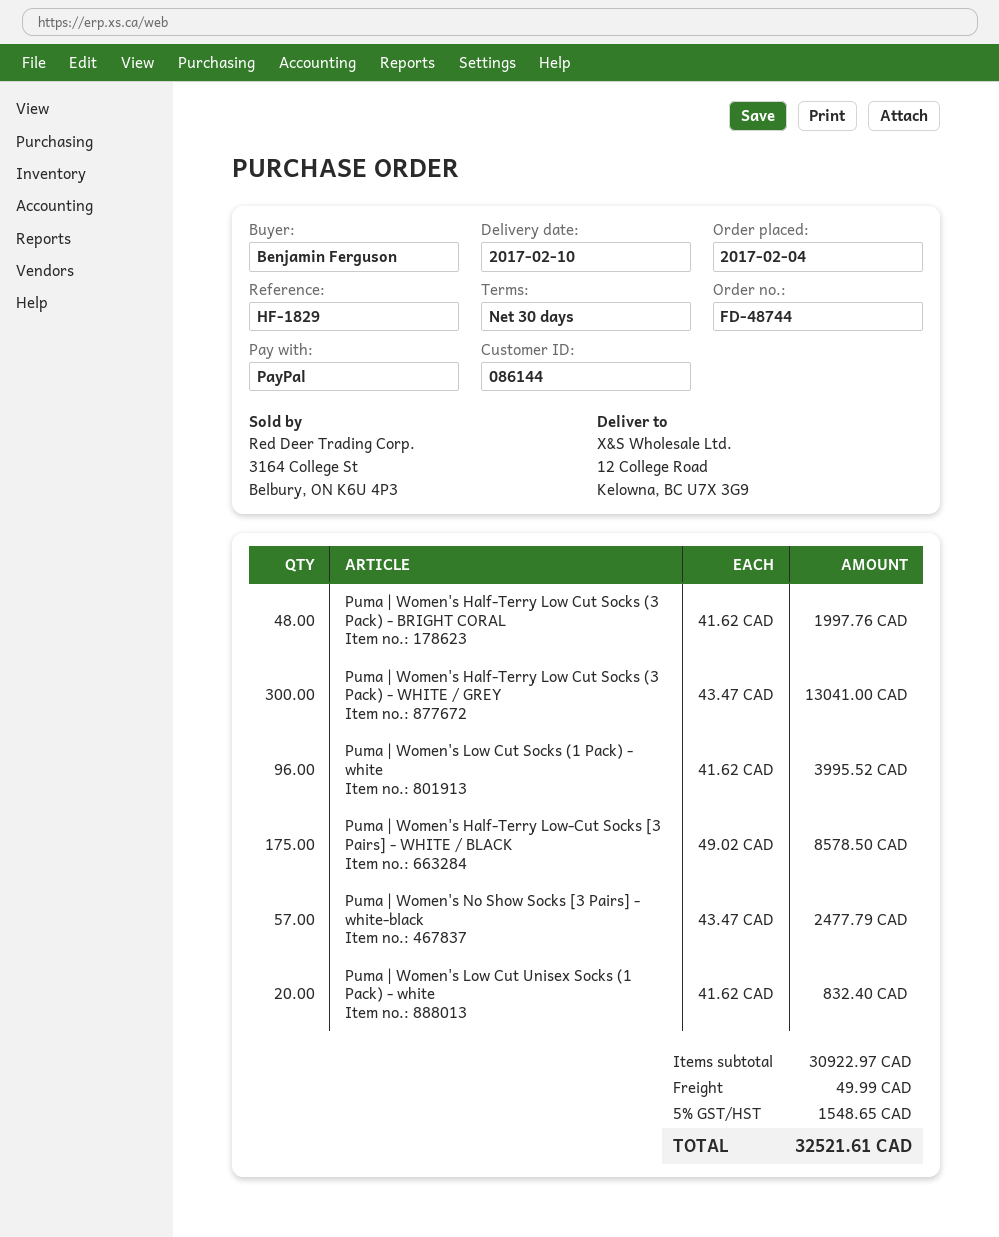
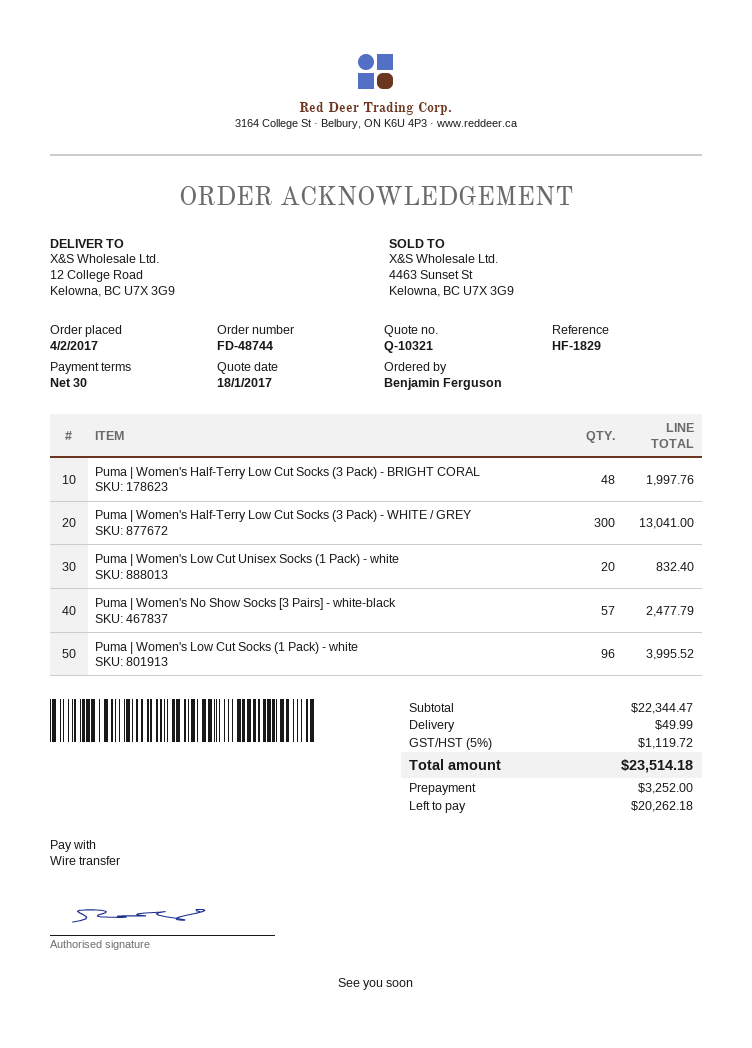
payment method: PayPal -> bank transfer
Puma | Women's Half-Terry Low-Cut Socks [3 Pairs] - WHITE / BLACK: 175 for 8578.50 -> none
subtotal: 30922.97 -> 22344.47
tax: 5% = 1548.65 -> 5% = 1119.72
total: 32521.61 -> 23514.18

